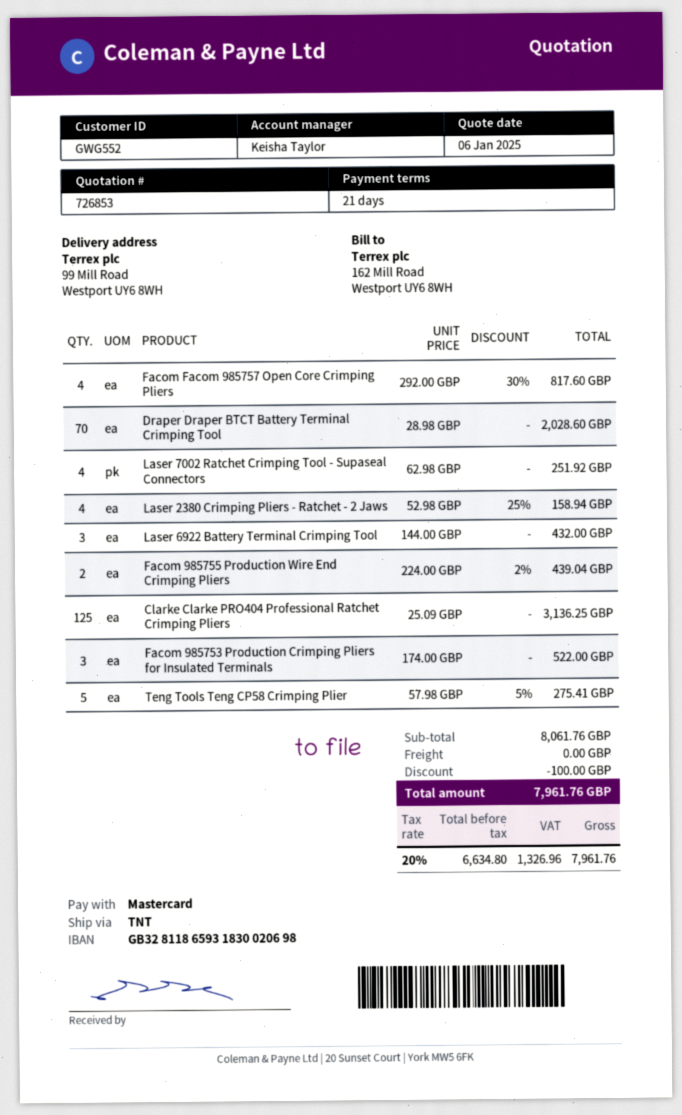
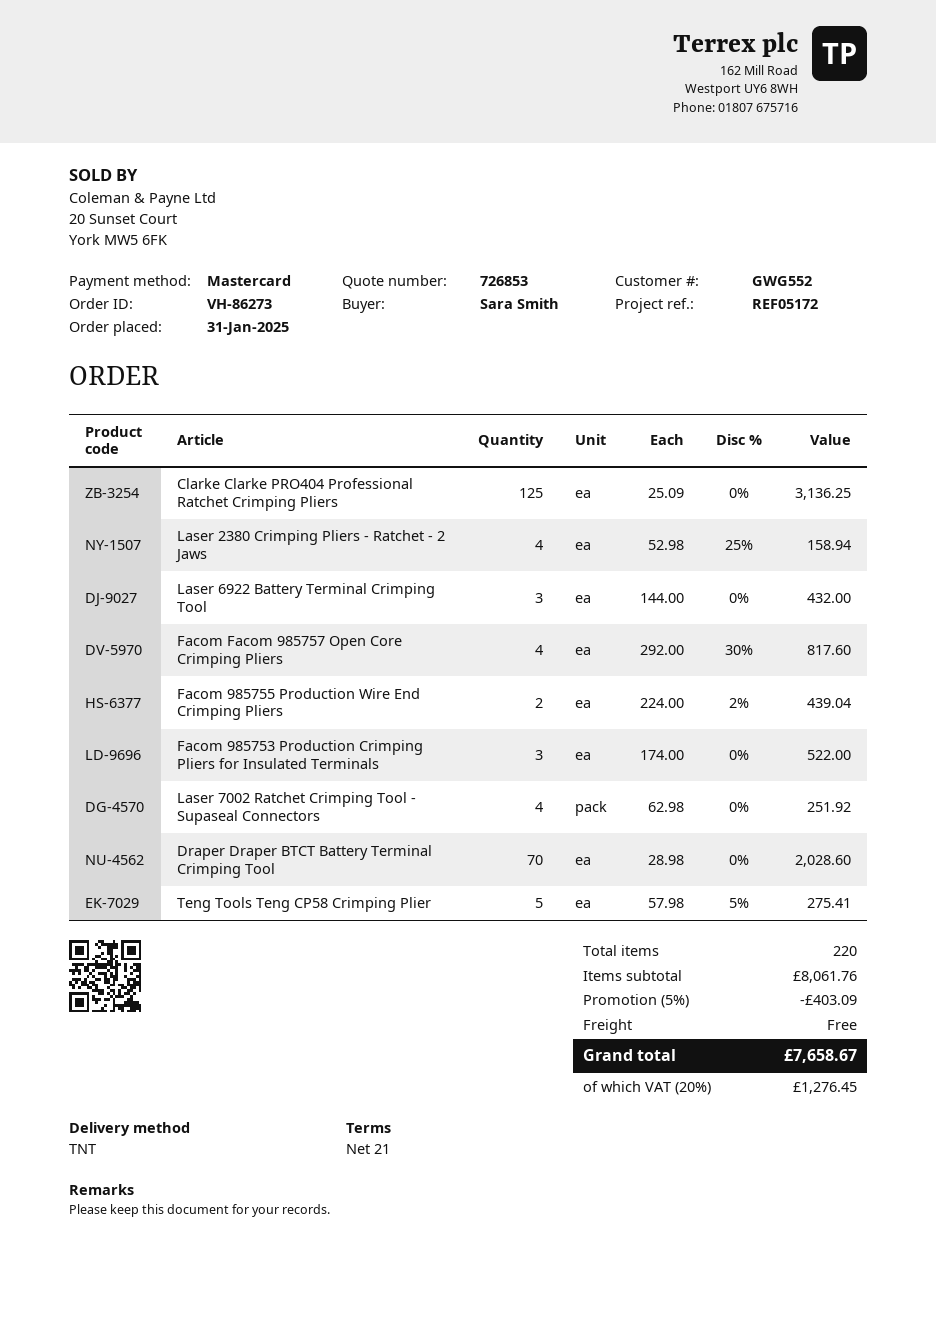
discount: 100.00 -> 403.09
tax: 20% = 1326.96 -> 20% = 1276.45
total: 7961.76 -> 7658.67

